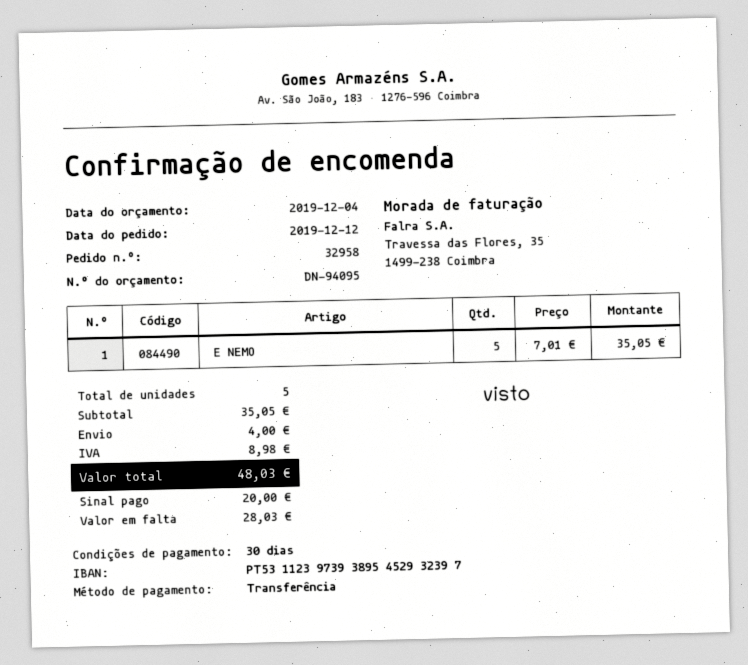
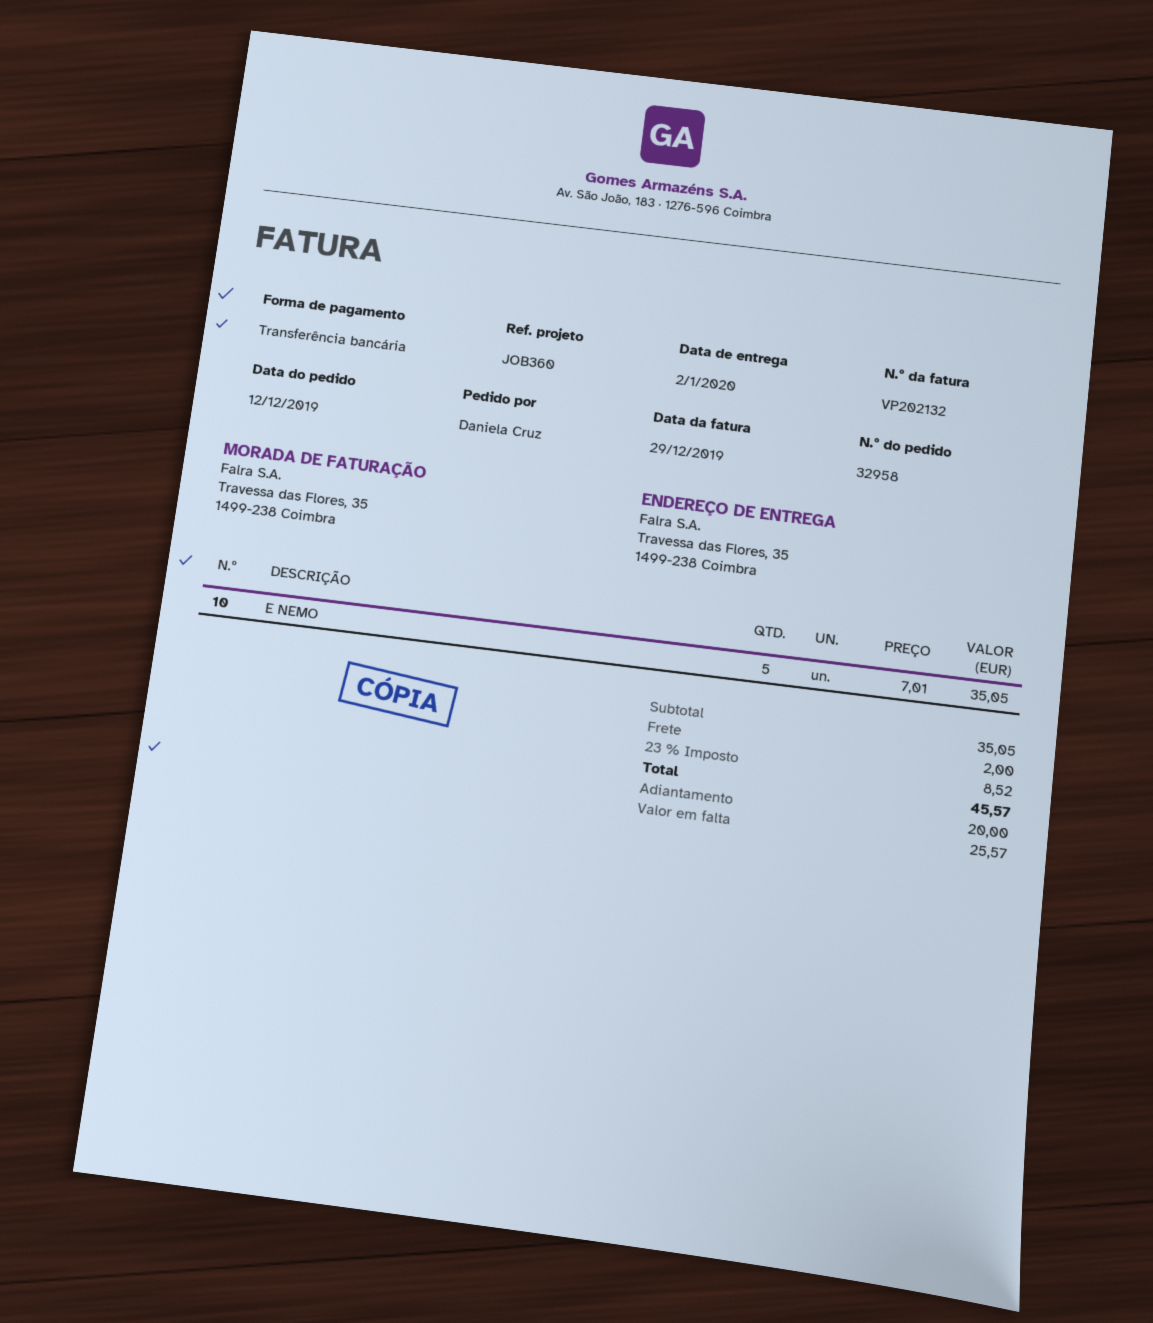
shipping: 4.00 -> 2.00
tax: 8.98 -> 8.52
total: 48.03 -> 45.57
balance: 28.03 -> 25.57

